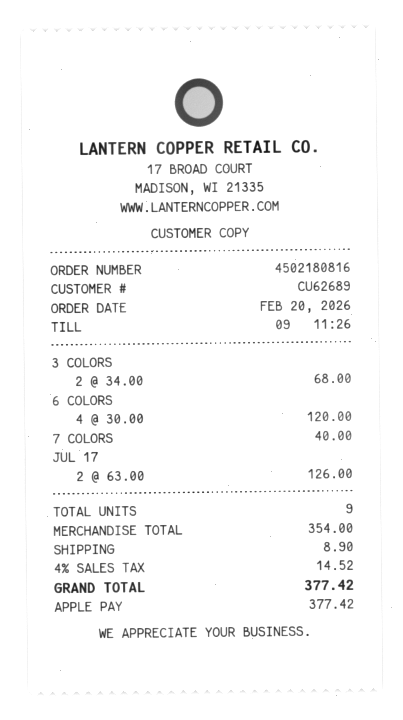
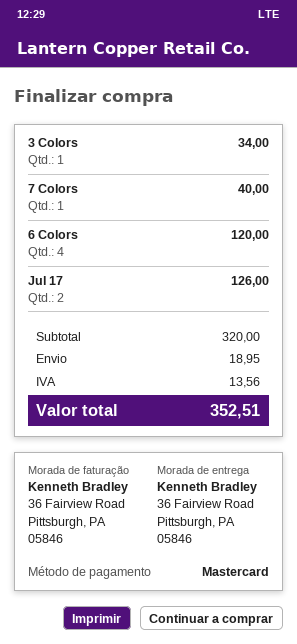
payment method: Apple Pay -> Mastercard
3 COLORS: 2 for 68.00 -> 1 for 34.00
subtotal: 354.00 -> 320.00
shipping: 8.90 -> 18.95
tax: 14.52 -> 13.56
total: 377.42 -> 352.51

